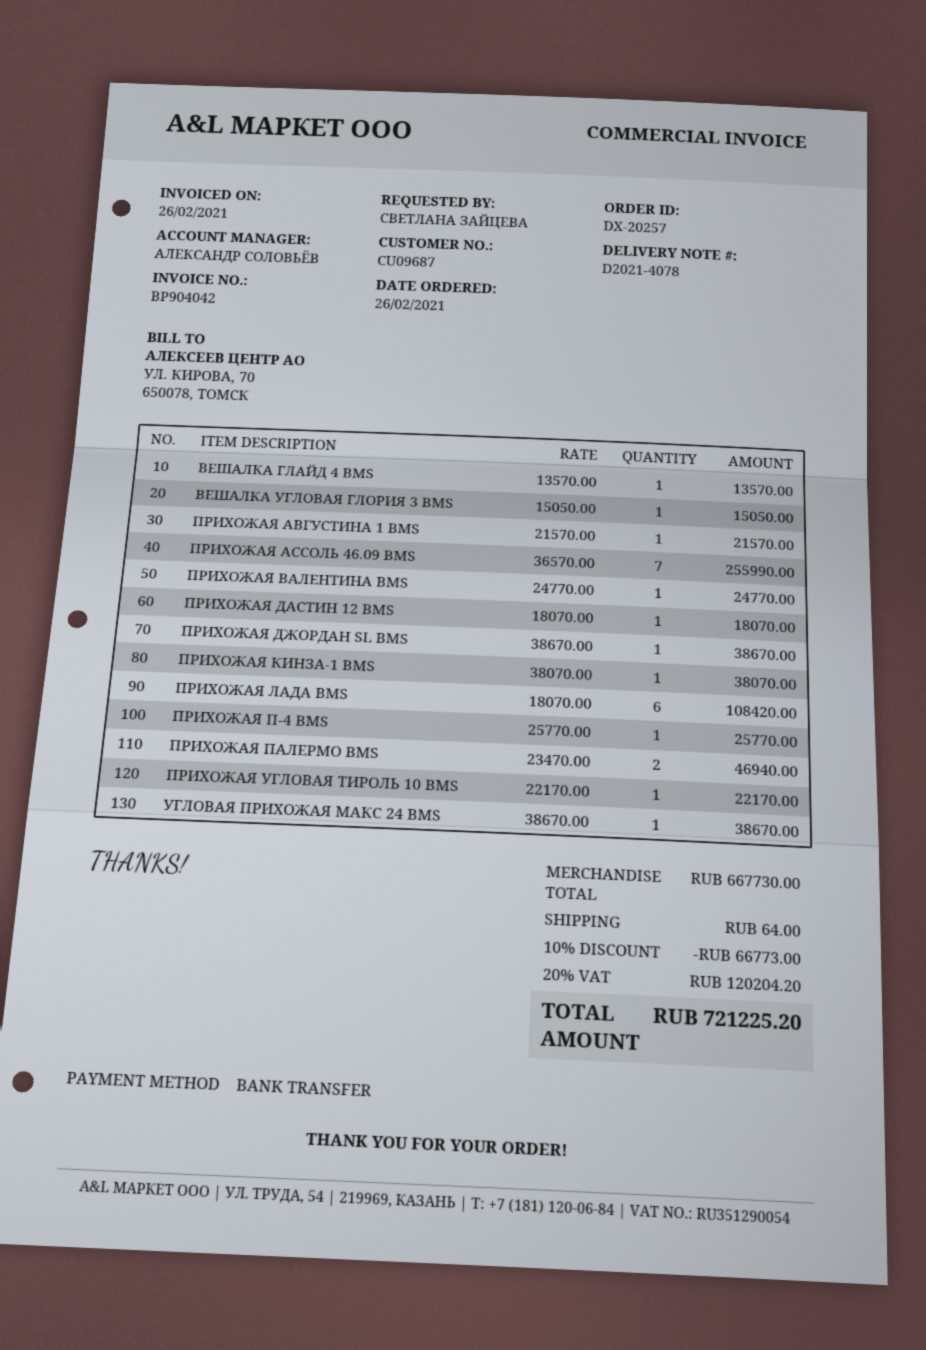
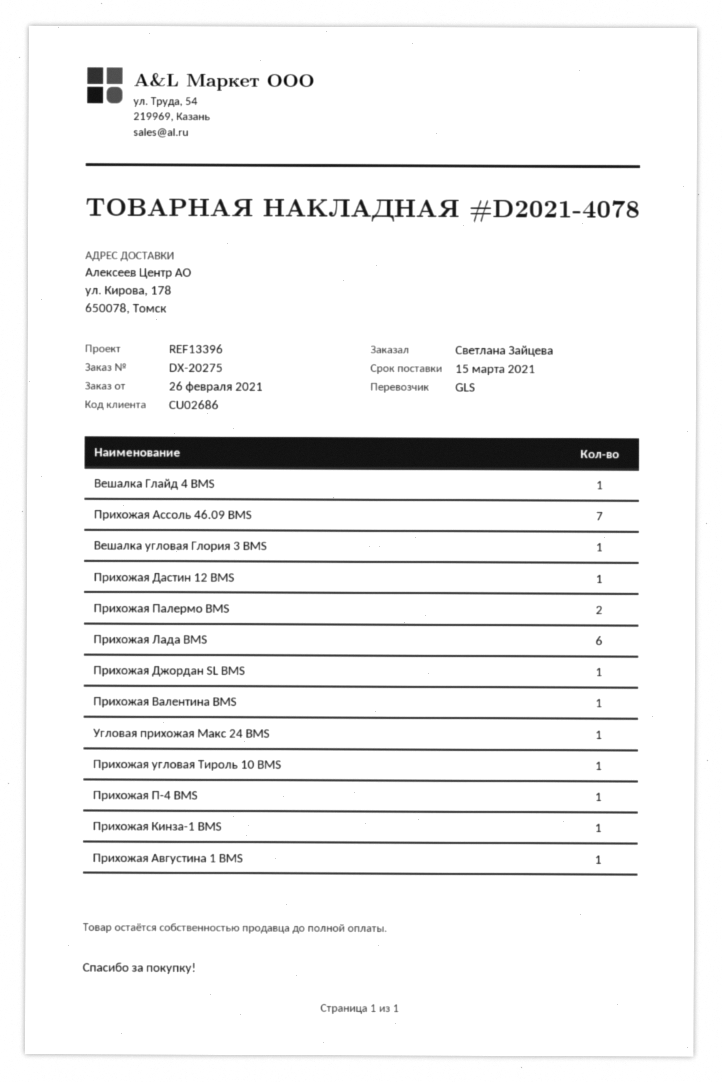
order number: DX-20257 -> DX-20275
customer number: CU09687 -> CU02686

